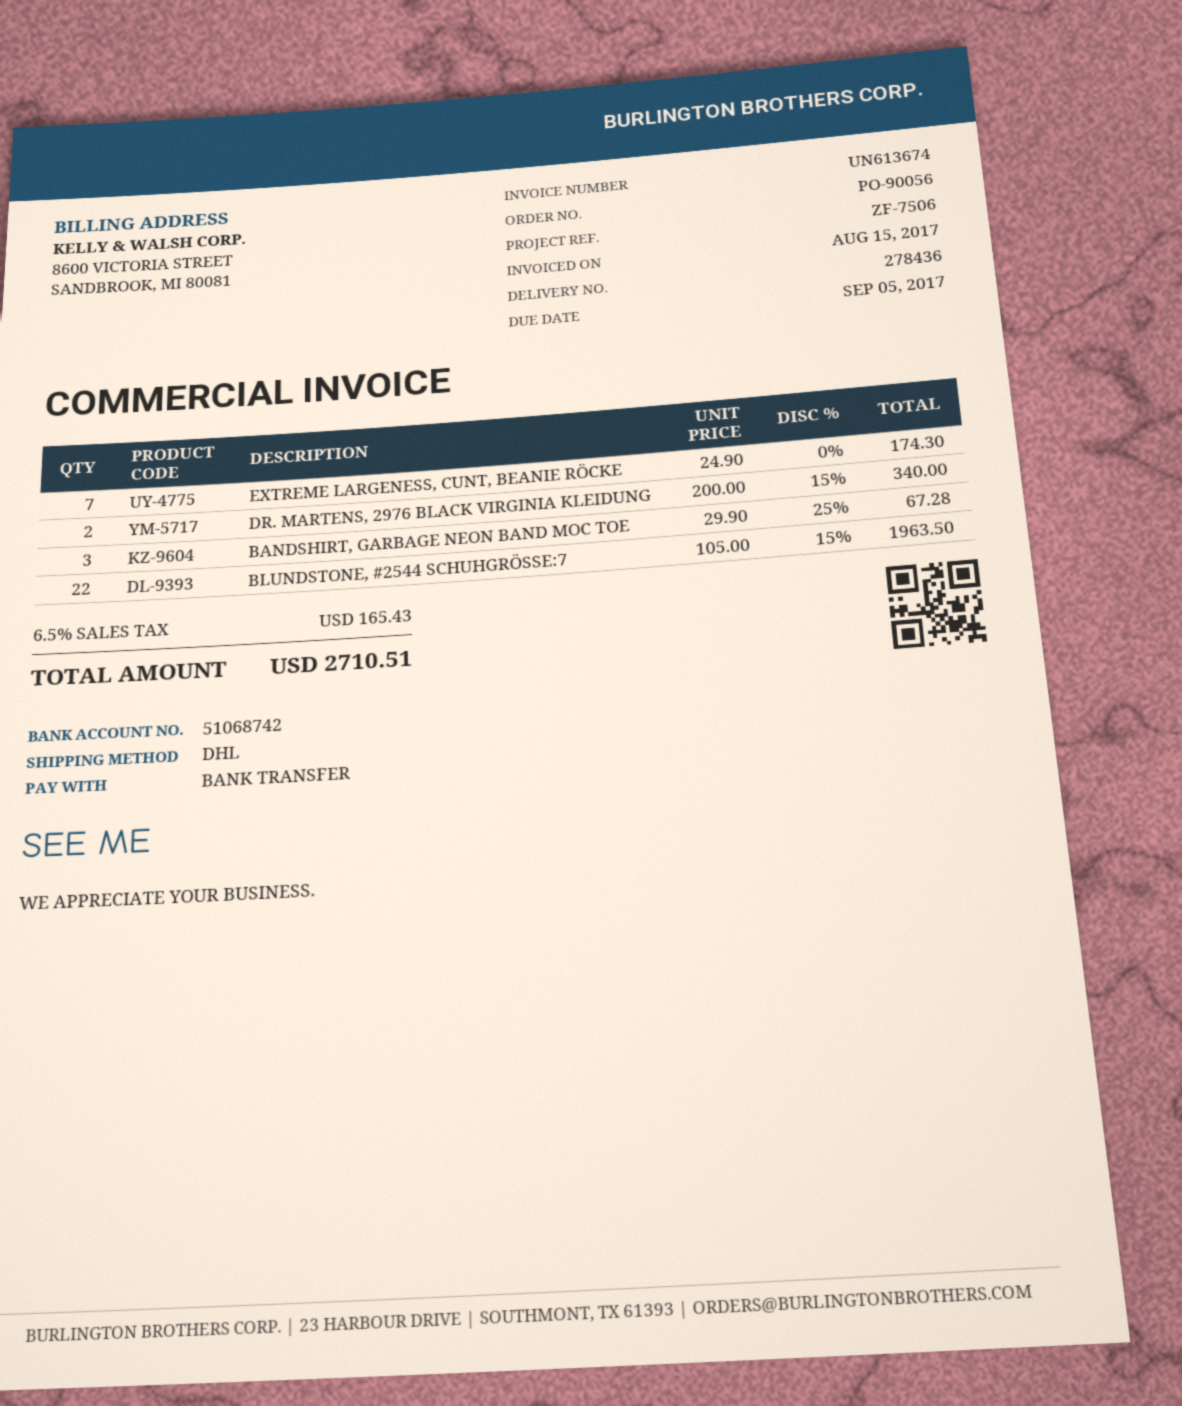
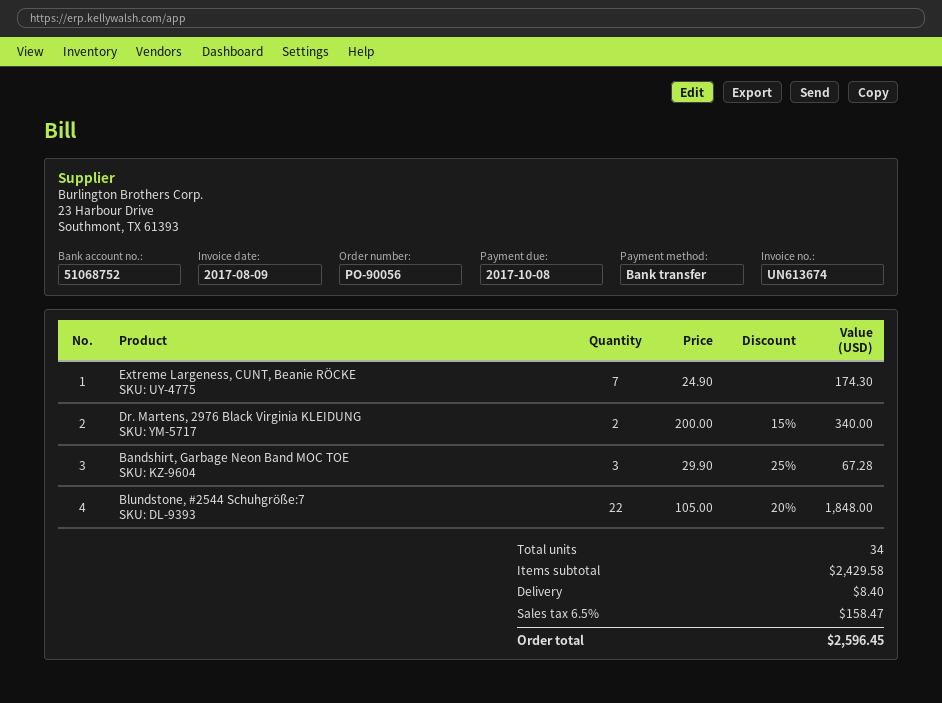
invoice date: 2017-08-15 -> 2017-08-09
due date: 2017-09-05 -> 2017-10-08
bank account: 51068742 -> 51068752
BLUNDSTONE, #2544 SCHUHGRÖSSE:7: 22 x 105.00 - 15% = 1963.50 -> 22 x 105.00 - 20% = 1848.00
shipping: none -> 8.40
tax: 6.5% = 165.43 -> 6.5% = 158.47
total: 2710.51 -> 2596.45

